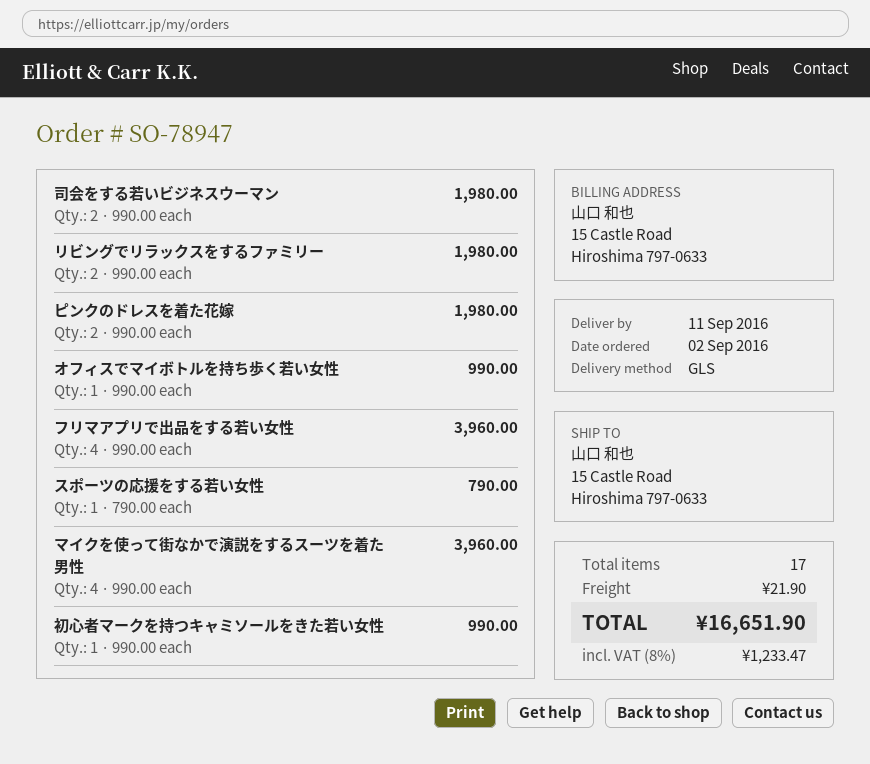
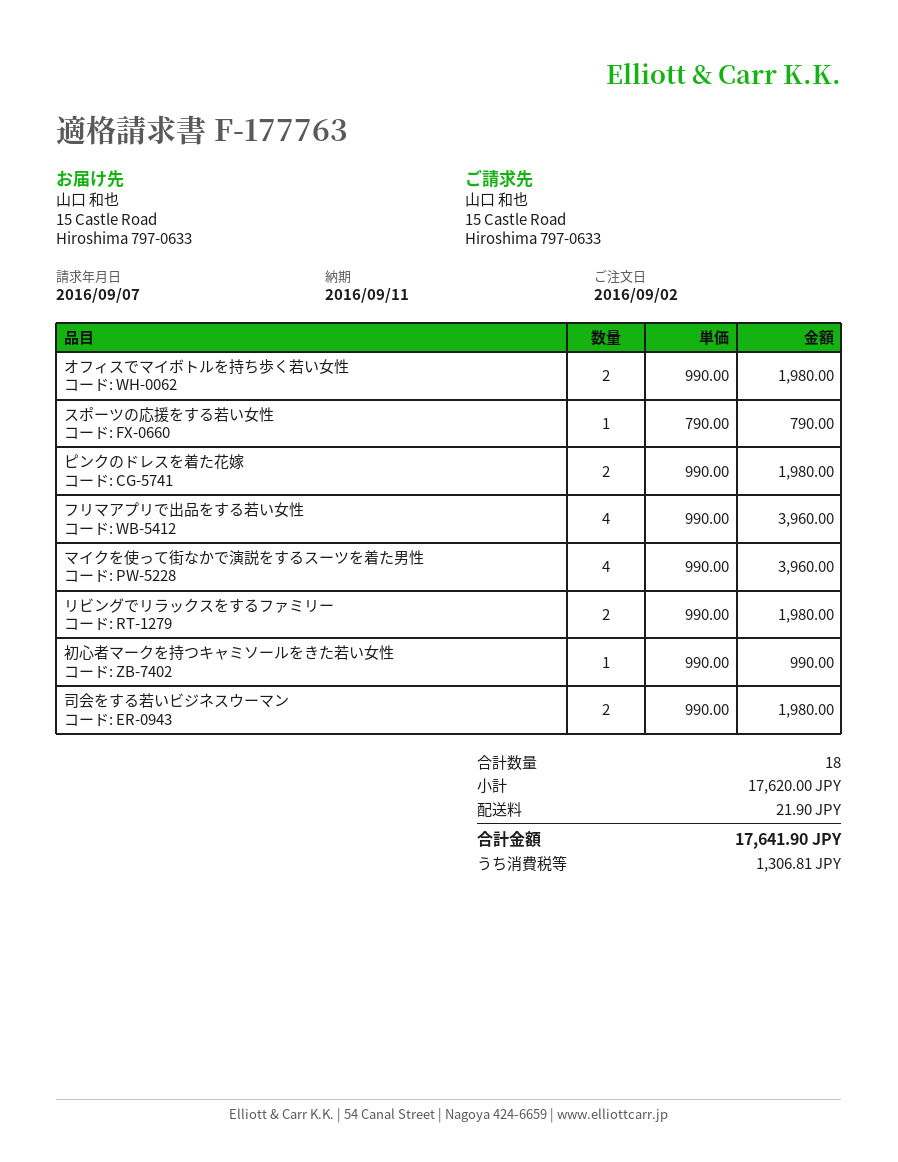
オフィスでマイボトルを持ち歩く若い女性: 1 x 990.00 = 990.00 -> 2 x 990.00 = 1980.00
total quantity: 17 -> 18
tax: 1233.47 -> 1306.81
total: 16651.90 -> 17641.90

